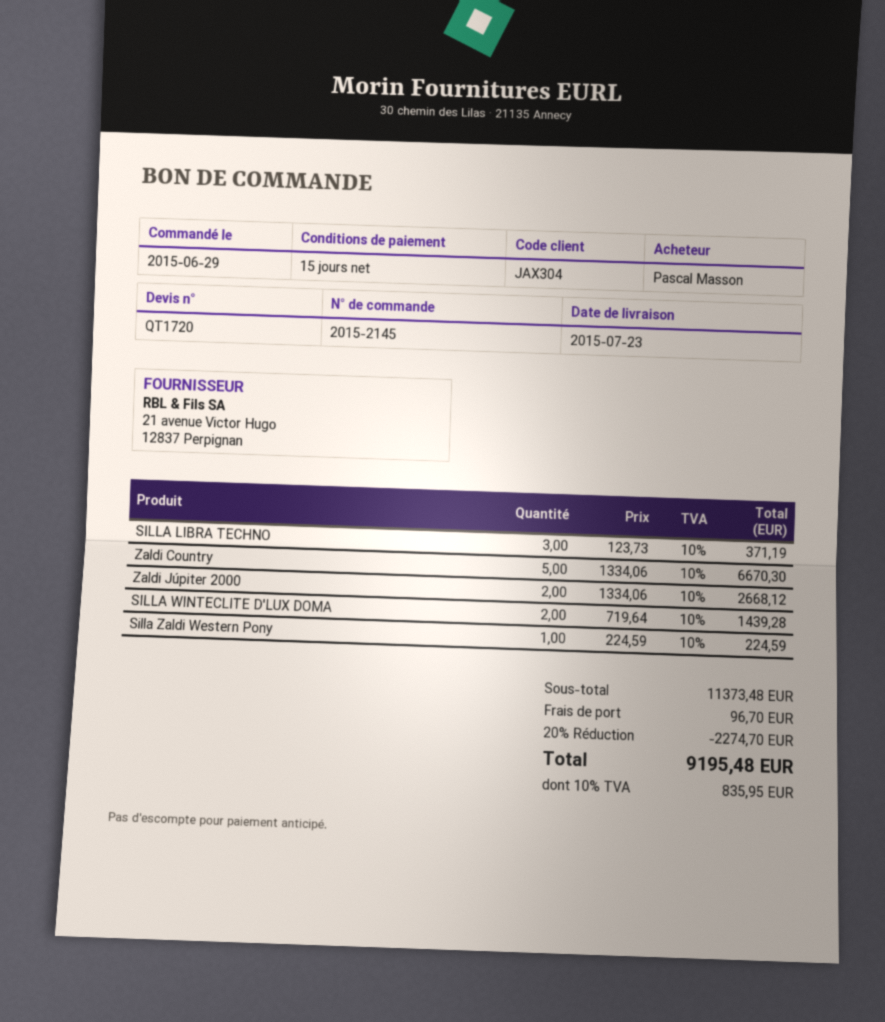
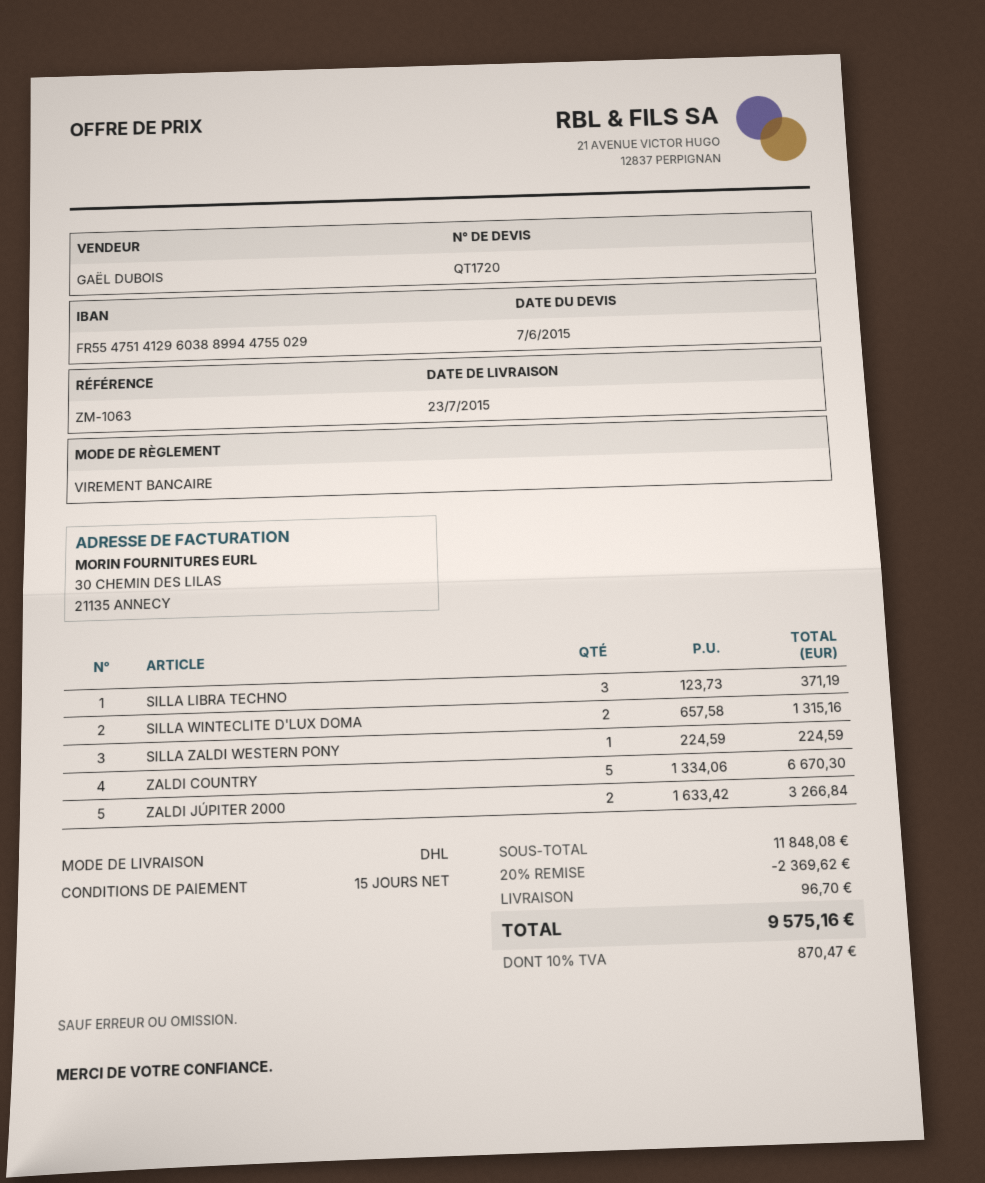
Zaldi Júpiter 2000: 2 x 1334.06 = 2668.12 -> 2 x 1633.42 = 3266.84
SILLA WINTECLITE D'LUX DOMA: 2 x 719.64 = 1439.28 -> 2 x 657.58 = 1315.16
subtotal: 11373.48 -> 11848.08
discount: 20% = 2274.70 -> 20% = 2369.62
tax: 10% = 835.95 -> 10% = 870.47
total: 9195.48 -> 9575.16

